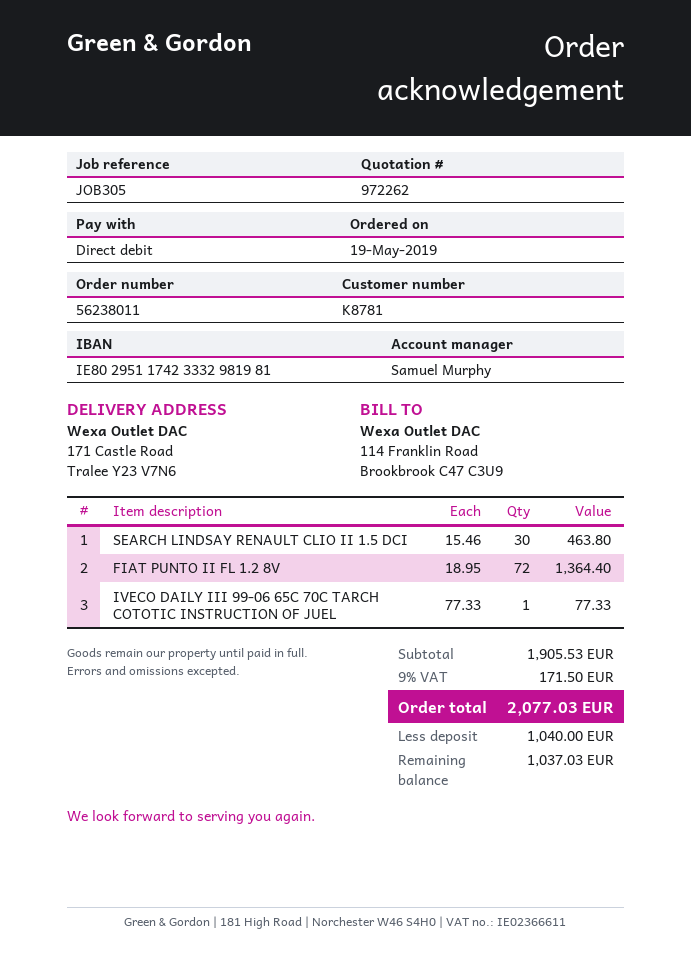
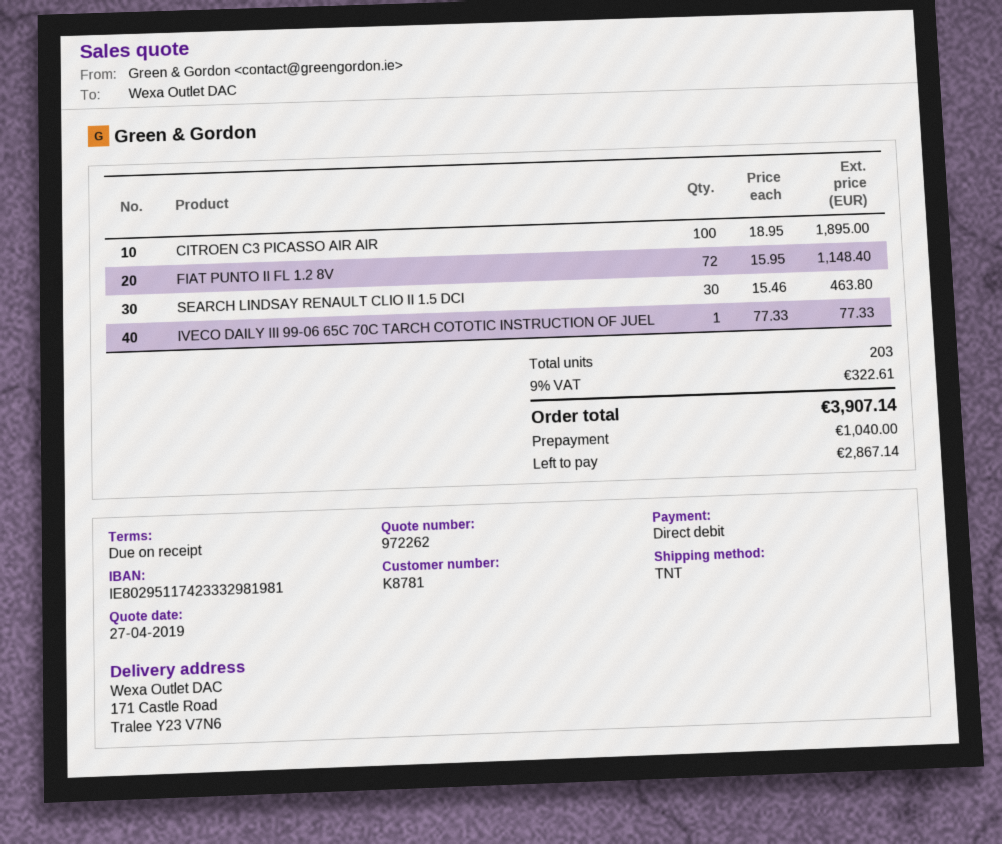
FIAT PUNTO II FL 1.2 8V: 72 x 18.95 = 1364.40 -> 72 x 15.95 = 1148.40
CITROEN C3 PICASSO AIR AIR: none -> 100 x 18.95 = 1895.00
tax: 9% = 171.50 -> 9% = 322.61
total: 2077.03 -> 3907.14
balance: 1037.03 -> 2867.14

